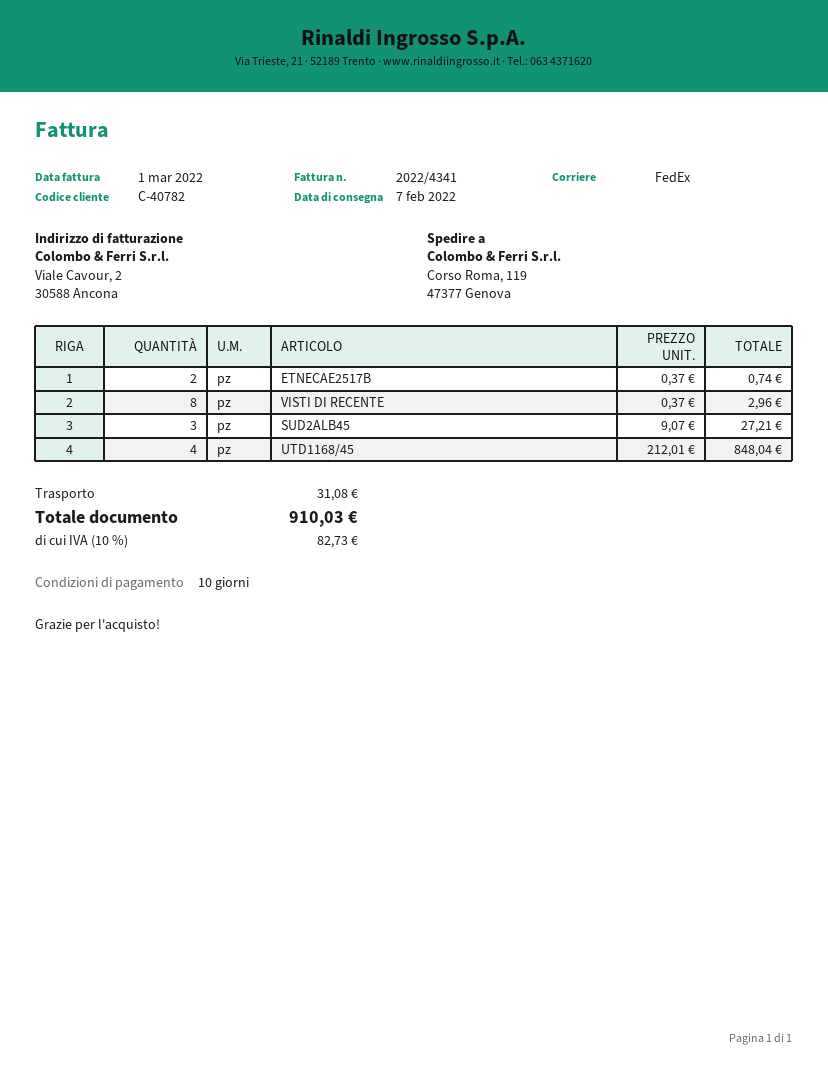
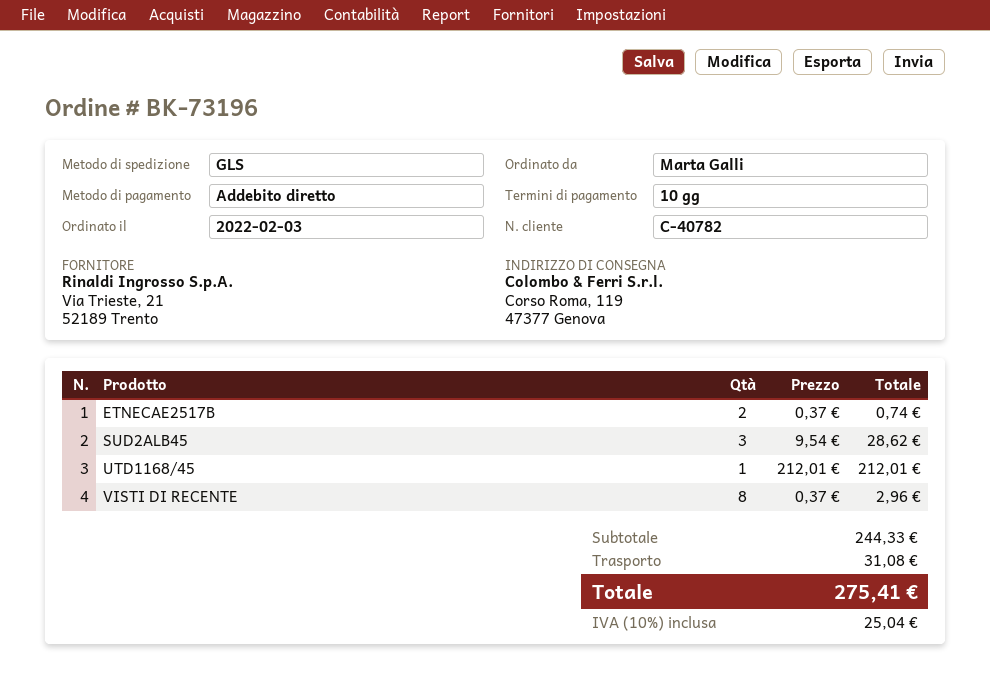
shipping method: FedEx -> GLS
SUD2ALB45: 3 x 9.07 = 27.21 -> 3 x 9.54 = 28.62
UTD1168/45: 4 x 212.01 = 848.04 -> 1 x 212.01 = 212.01
tax: 10% = 82.73 -> 10% = 25.04
total: 910.03 -> 275.41

